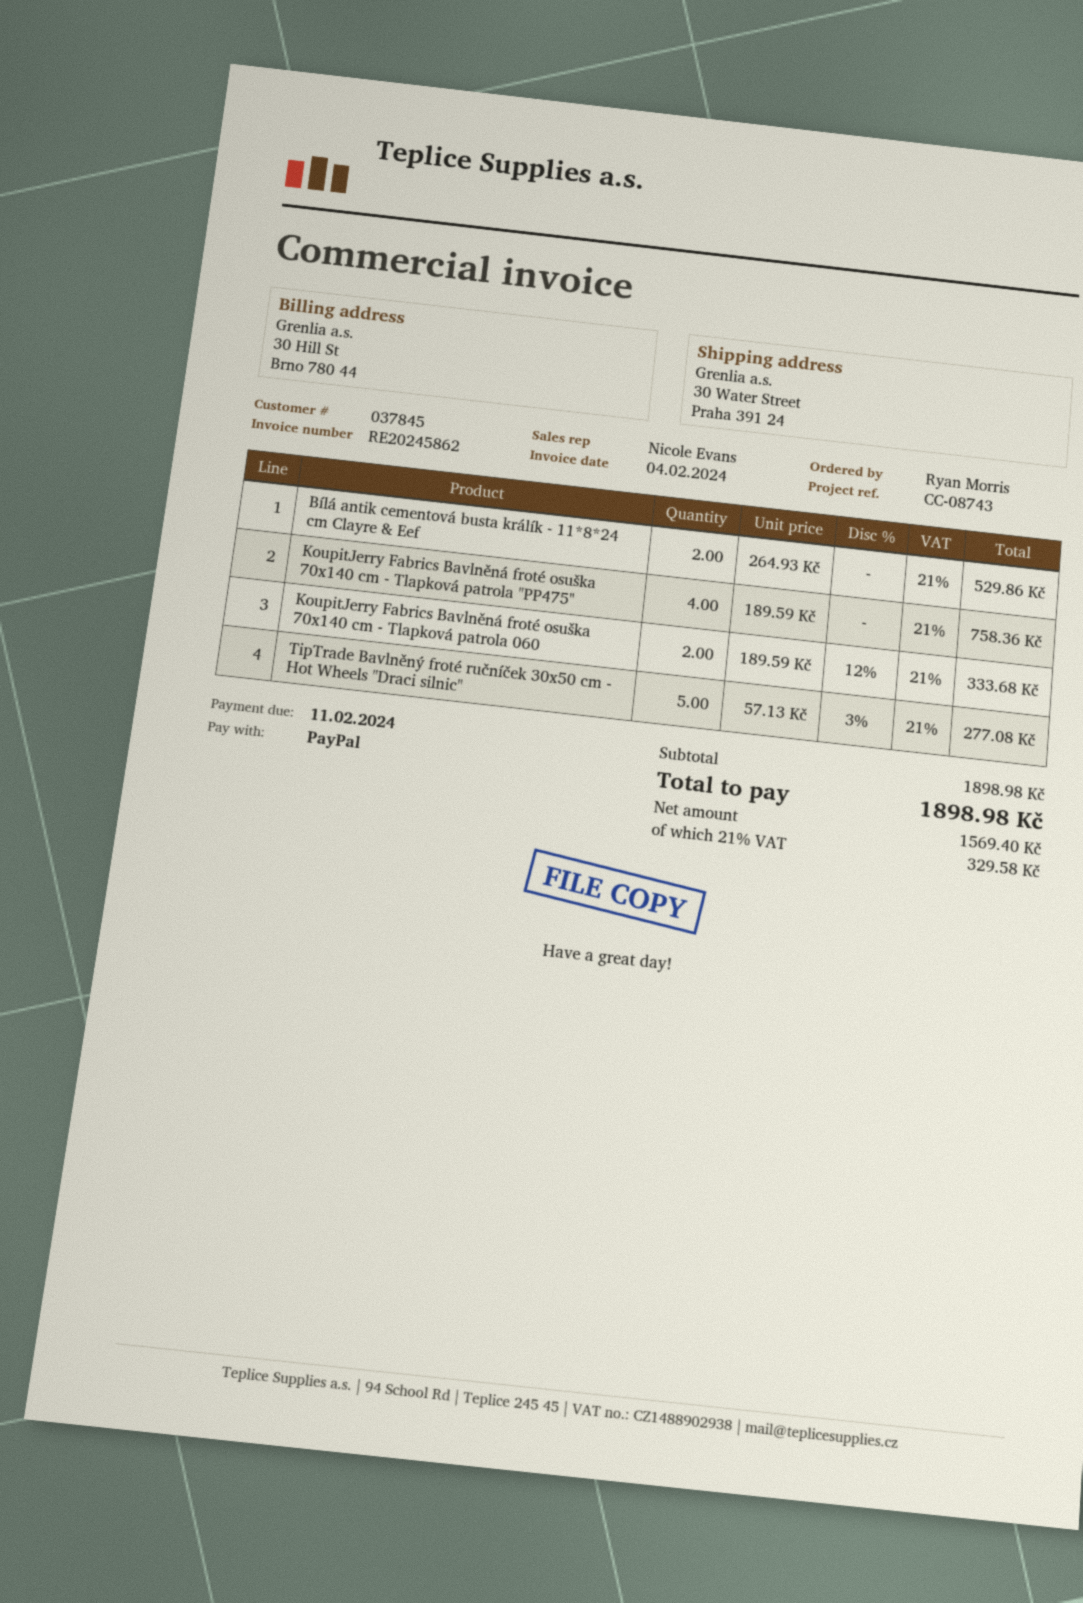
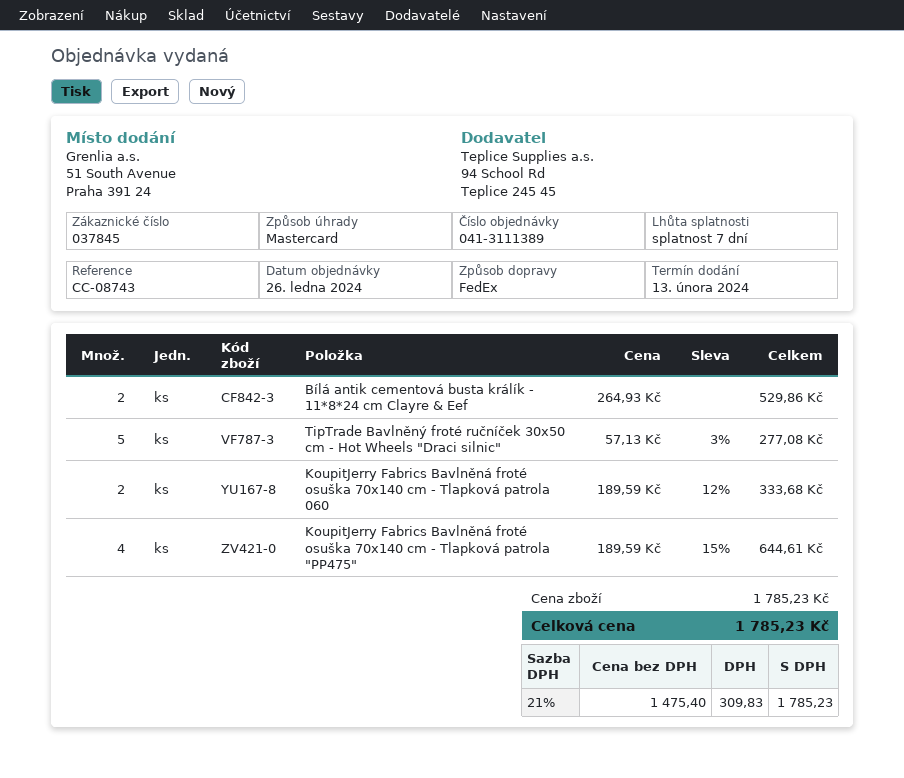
payment method: PayPal -> Mastercard
ship to: 30 Water Street, Praha 391 24 -> 51 South Avenue, Praha 391 24
KoupitJerry Fabrics Bavlněná froté osuška 70x140 cm - Tlapková patrola "PP475": 4 x 189.59 = 758.36 -> 4 x 189.59 - 15% = 644.61
subtotal: 1898.98 -> 1785.23
net: 1569.40 -> 1475.40
tax: 21% = 329.58 -> 21% = 309.83
total: 1898.98 -> 1785.23

